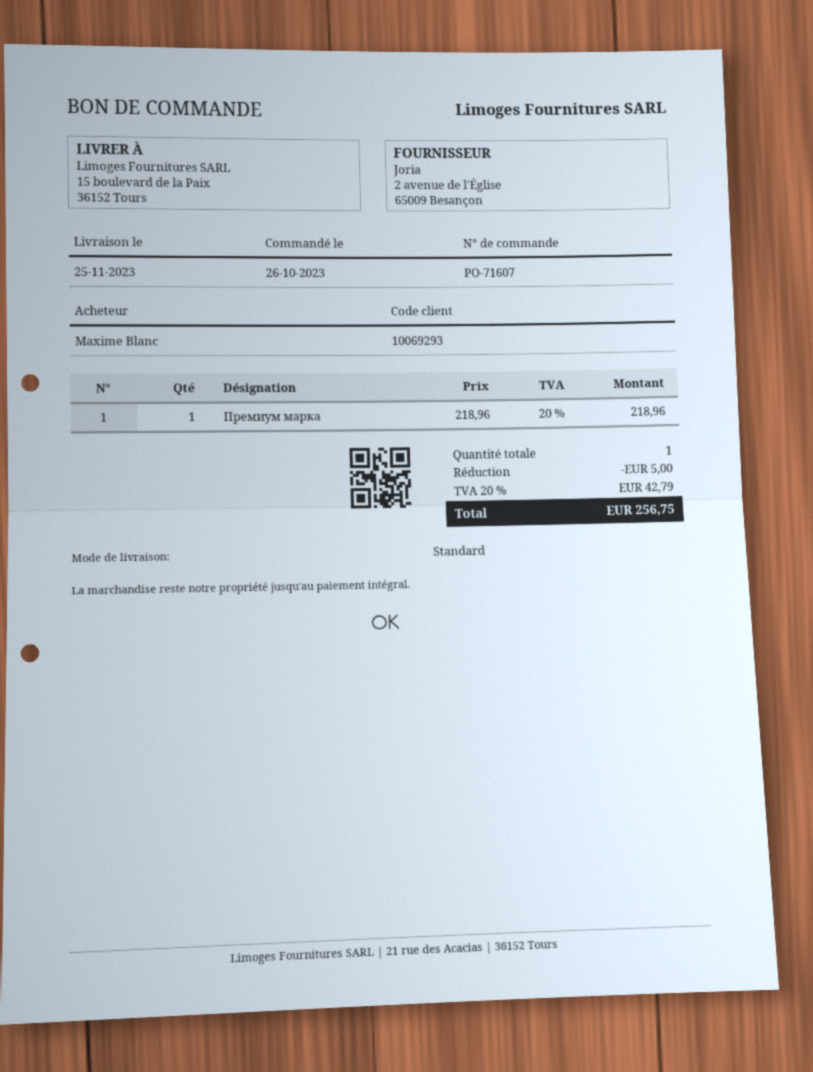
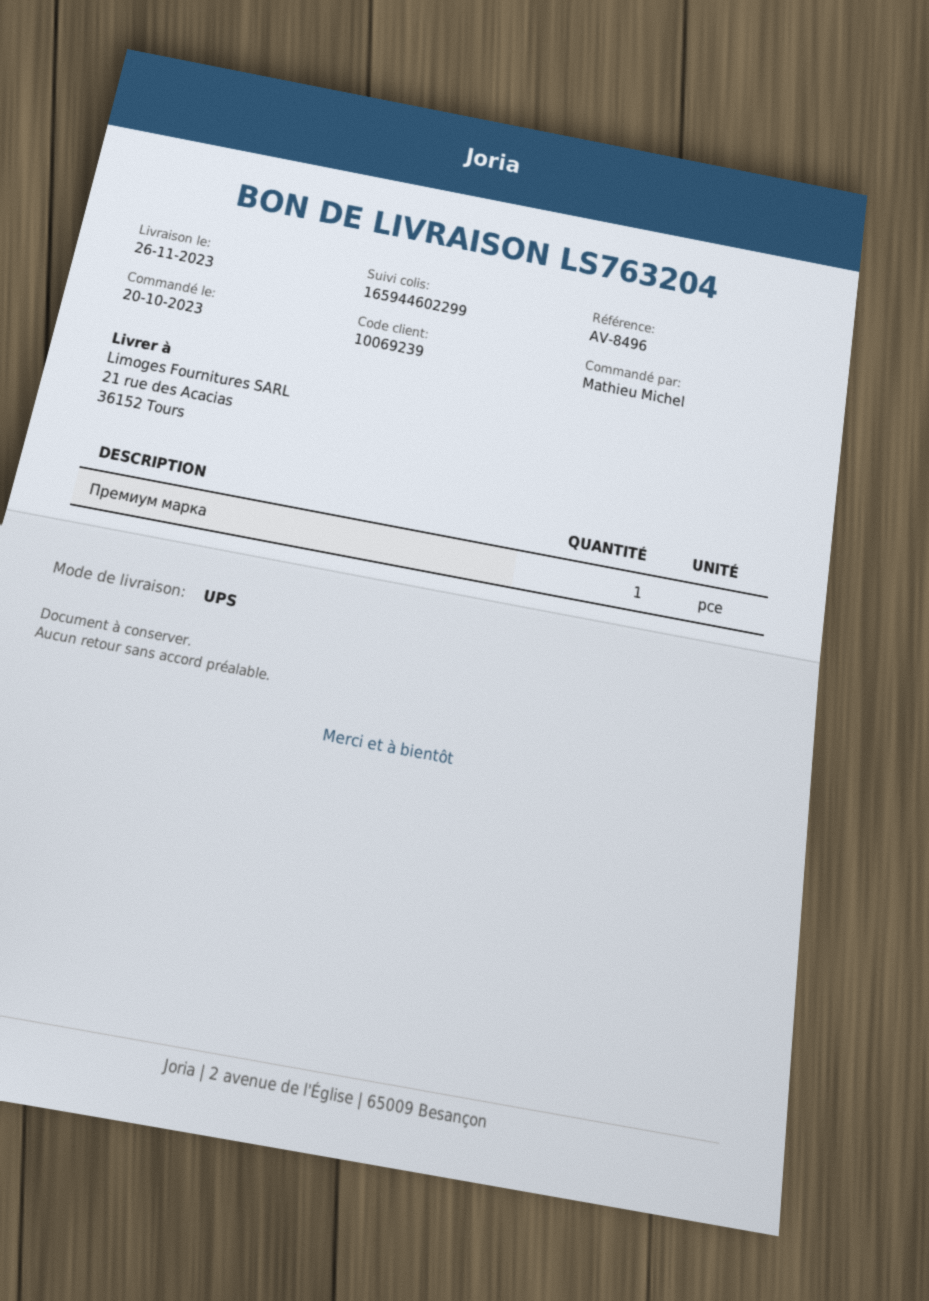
order date: 2023-10-26 -> 2023-10-20
delivery date: 2023-11-25 -> 2023-11-26
customer number: 10069293 -> 10069239
ordered by: Maxime Blanc -> Mathieu Michel
shipping method: standard -> UPS
ship to: 15 boulevard de la Paix, 36152 Tours -> 21 rue des Acacias, 36152 Tours

